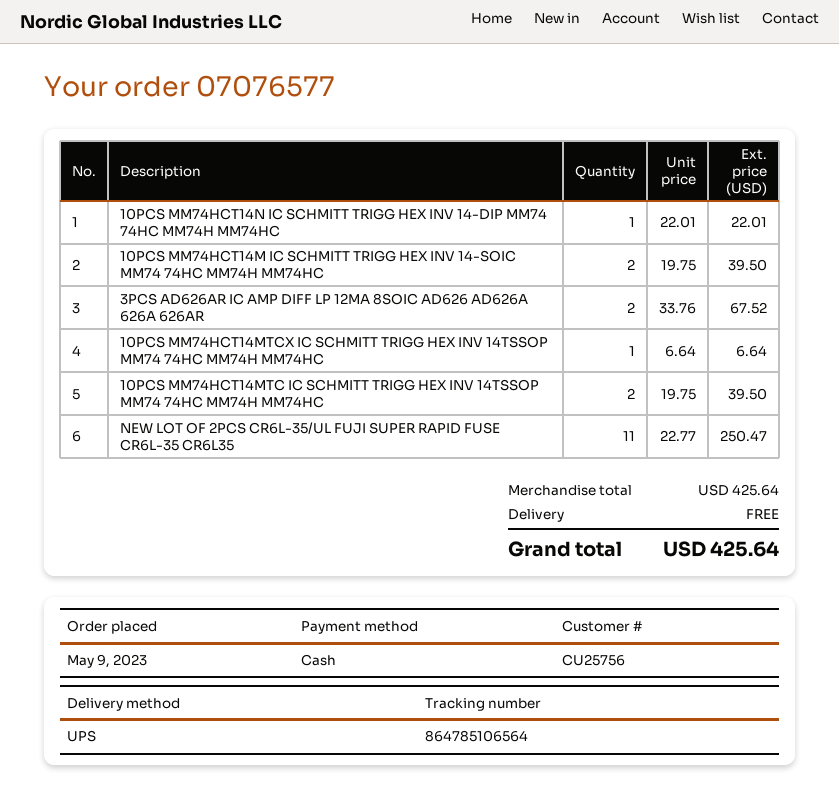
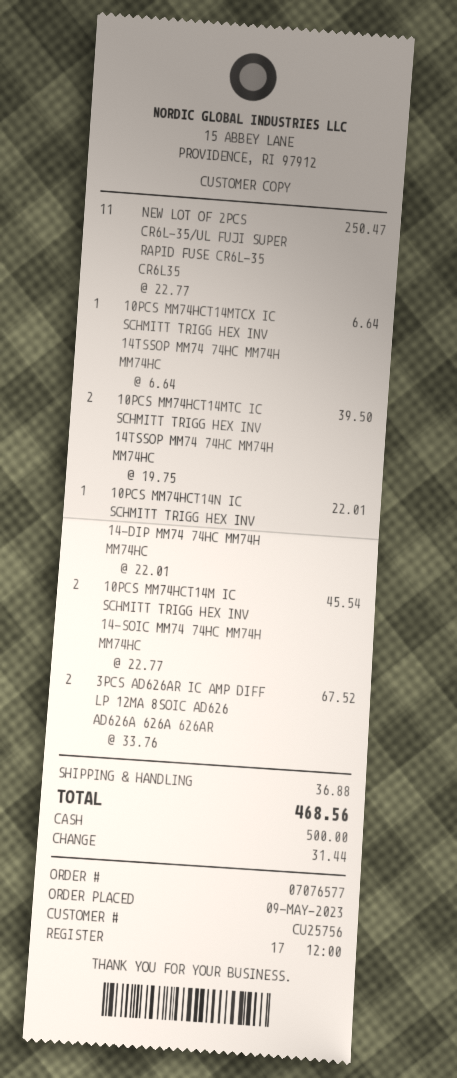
10PCS MM74HCT14M IC SCHMITT TRIGG HEX INV 14-SOIC MM74 74HC MM74H MM74HC: 2 x 19.75 = 39.50 -> 2 x 22.77 = 45.54
shipping: 0.00 -> 36.88
total: 425.64 -> 468.56

